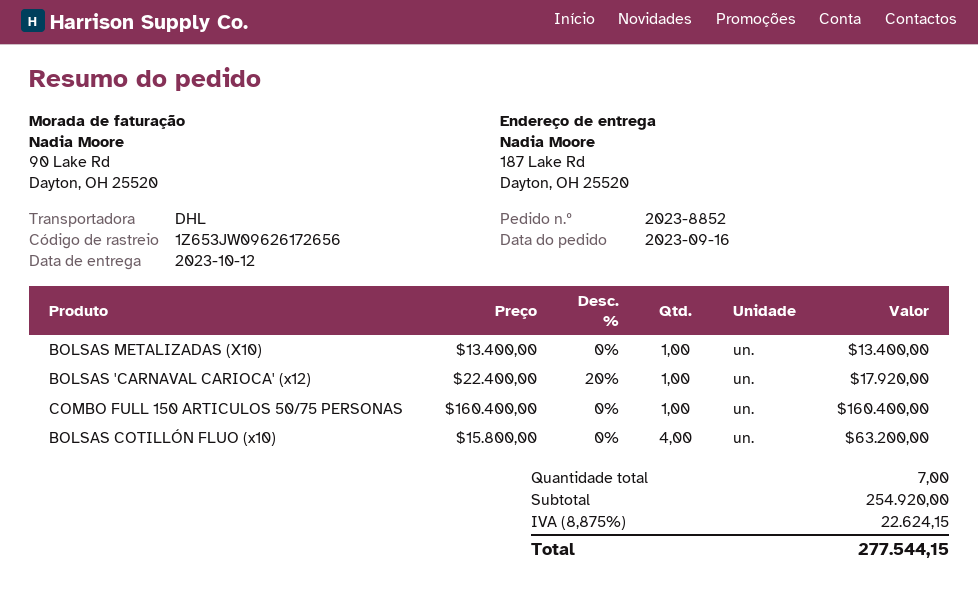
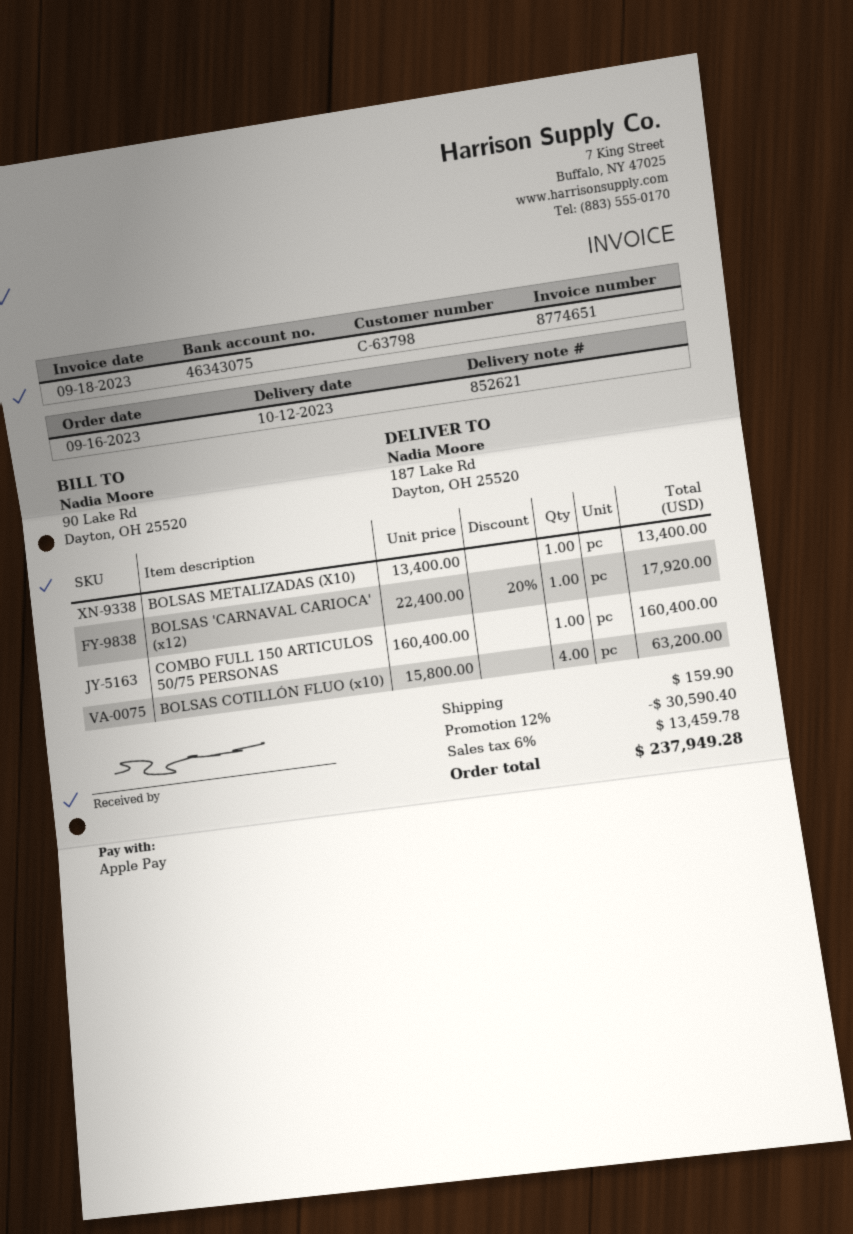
discount: none -> 12% = 30590.40
shipping: none -> 159.90
tax: 8.875% = 22624.15 -> 6% = 13459.78
total: 277544.15 -> 237949.28

